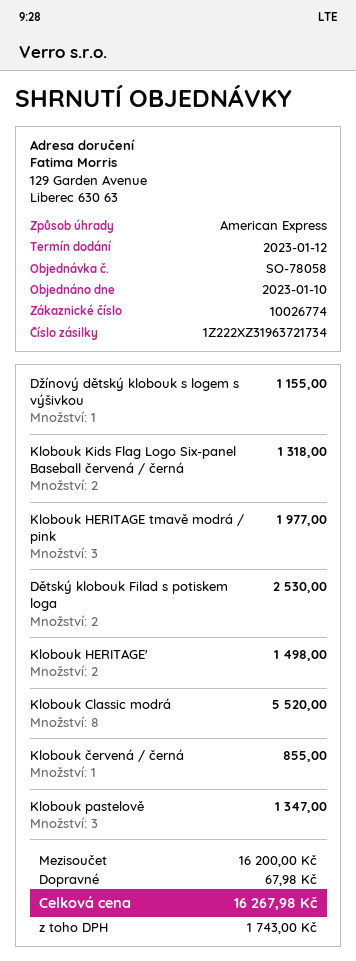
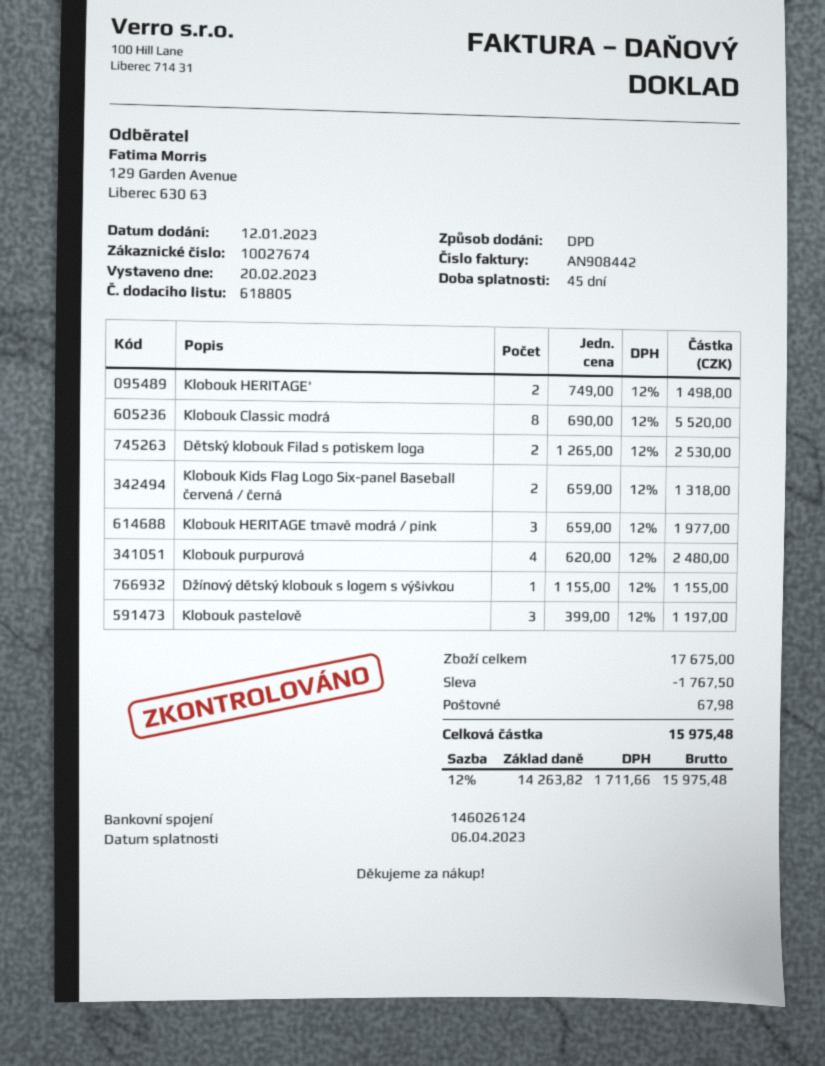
customer number: 10026774 -> 10027674
Klobouk červená / černá: 1 for 855.00 -> none
Klobouk pastelově: 3 for 1347.00 -> 3 for 1197.00
Klobouk purpurová: none -> 4 for 2480.00
subtotal: 16200.00 -> 17675.00
discount: none -> 1767.50
tax: 1743.00 -> 1711.66
total: 16267.98 -> 15975.48

